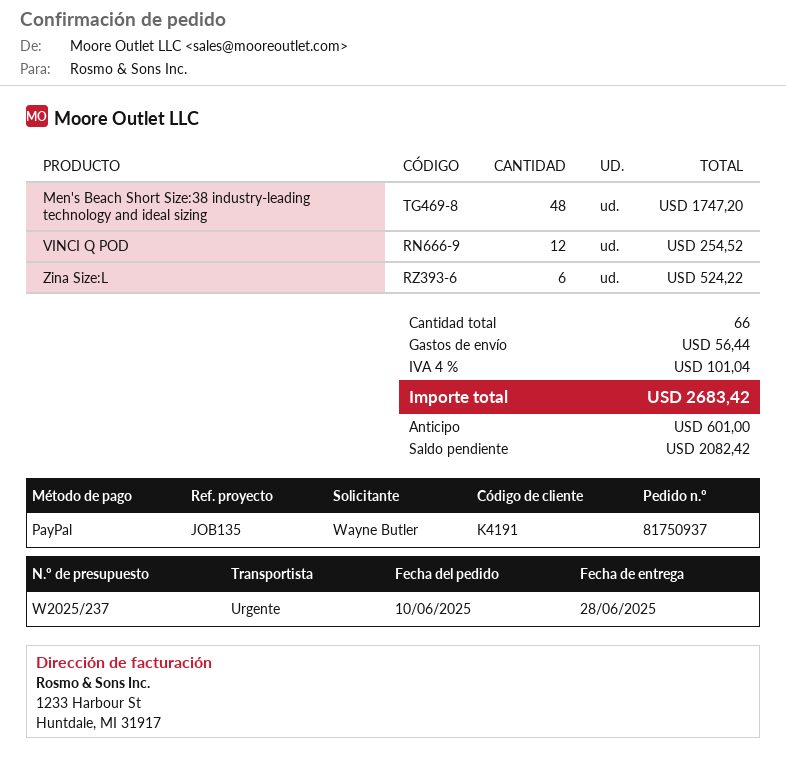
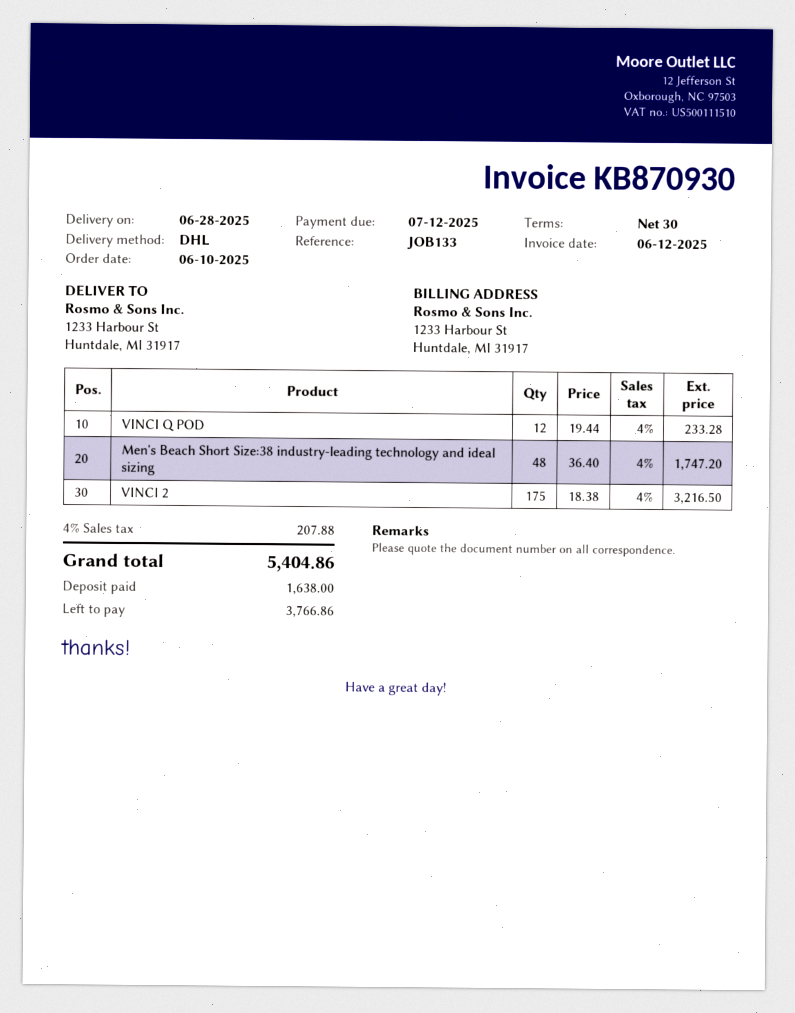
reference: JOB135 -> JOB133
shipping method: express -> DHL
VINCI Q POD: 12 for 254.52 -> 12 for 233.28
Zina Size:L: 6 for 524.22 -> none
VINCI 2: none -> 175 for 3216.50
shipping: 56.44 -> none
tax: 4% = 101.04 -> 4% = 207.88
total: 2683.42 -> 5404.86
deposit: 601.00 -> 1638.00
balance: 2082.42 -> 3766.86

